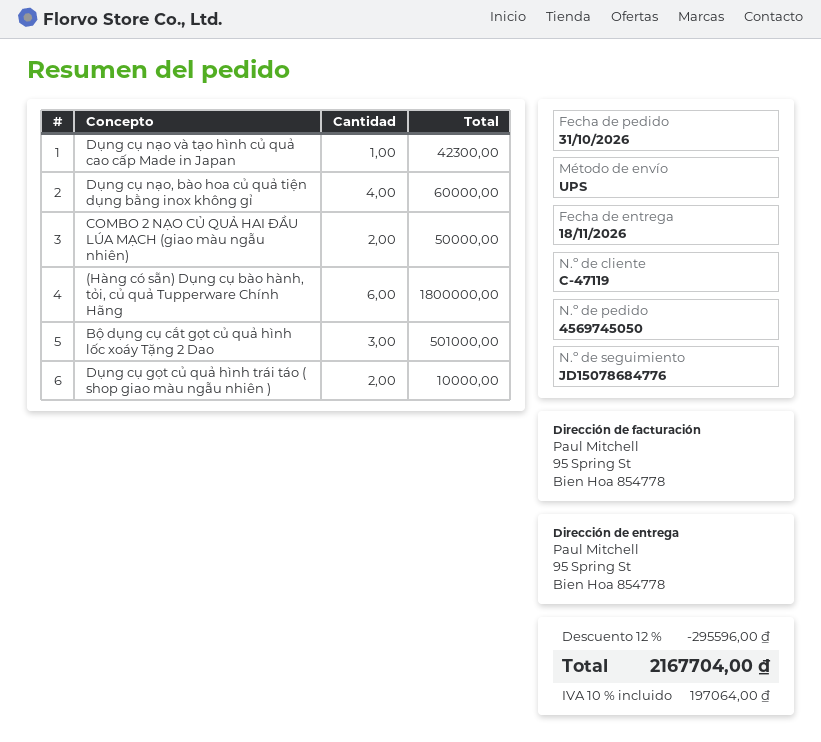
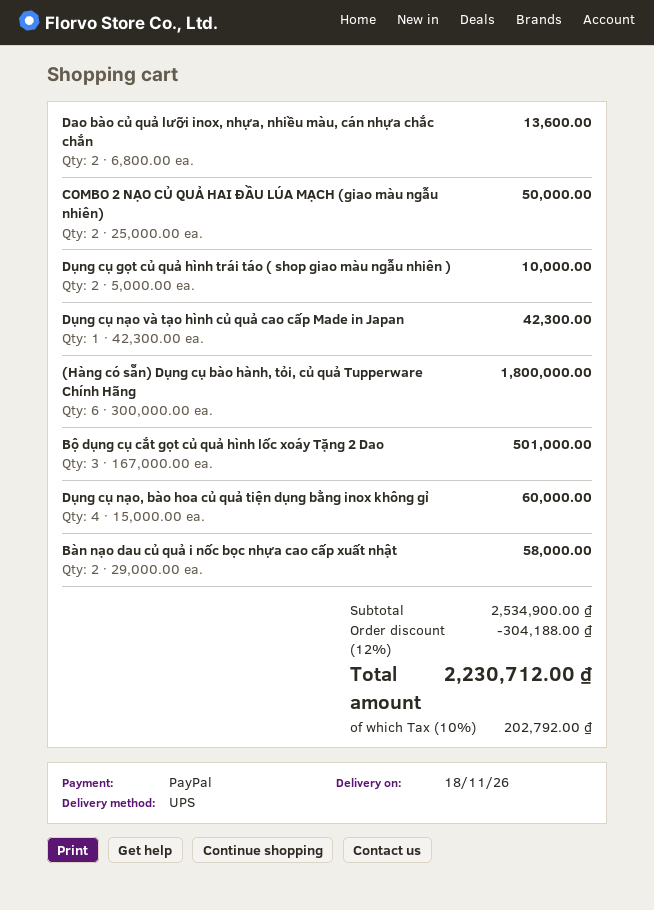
Dao bào củ quả lưỡi inox, nhựa, nhiều màu, cán nhựa chắc chắn: none -> 2 for 13600.00
Bàn nạo dau củ quả i nốc bọc nhựa cao cấp xuất nhật: none -> 2 for 58000.00
discount: 12% = 295596.00 -> 12% = 304188.00
tax: 10% = 197064.00 -> 10% = 202792.00
total: 2167704.00 -> 2230712.00

